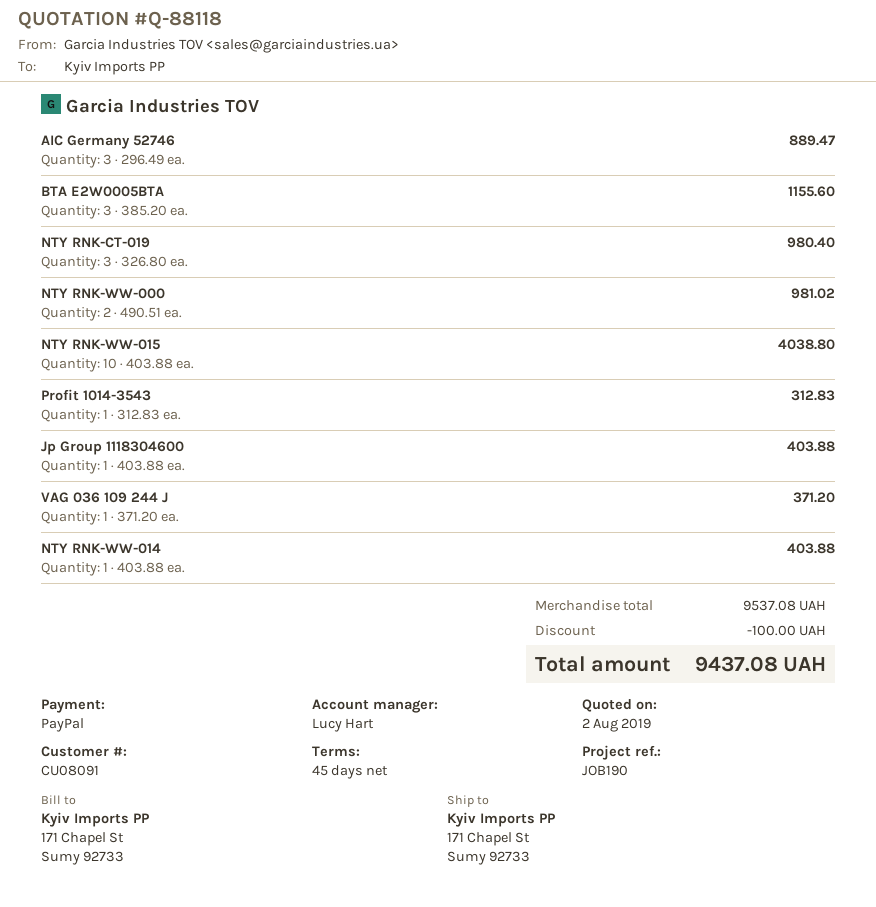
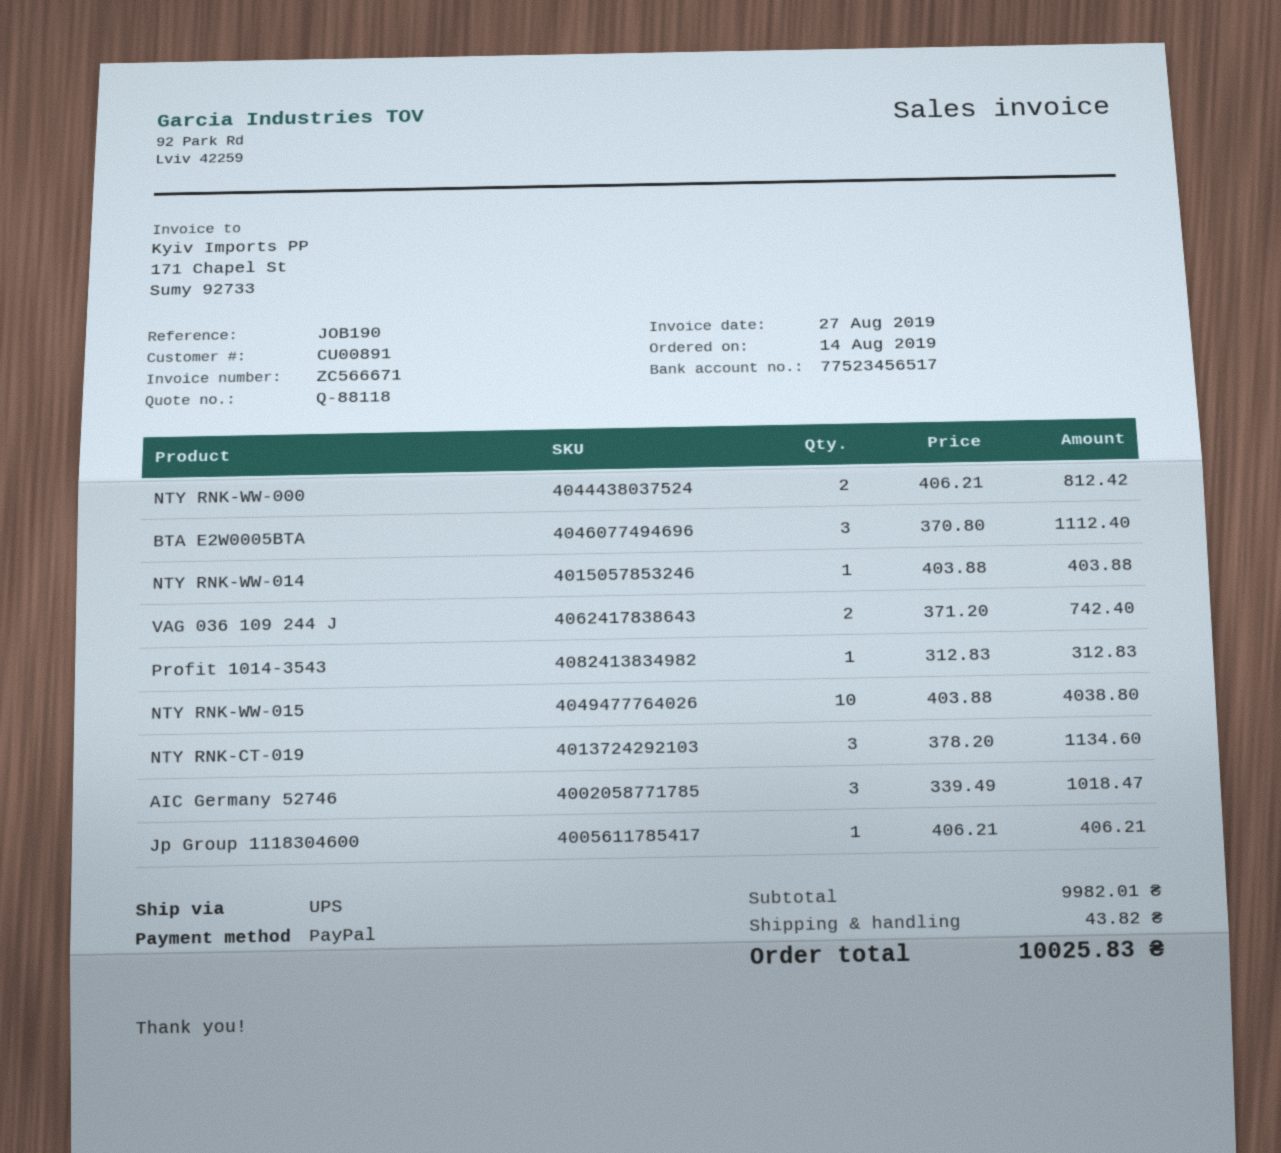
customer number: CU08091 -> CU00891
AIC Germany 52746: 3 x 296.49 = 889.47 -> 3 x 339.49 = 1018.47
BTA E2W0005BTA: 3 x 385.20 = 1155.60 -> 3 x 370.80 = 1112.40
NTY RNK-CT-019: 3 x 326.80 = 980.40 -> 3 x 378.20 = 1134.60
NTY RNK-WW-000: 2 x 490.51 = 981.02 -> 2 x 406.21 = 812.42
Jp Group 1118304600: 1 x 403.88 = 403.88 -> 1 x 406.21 = 406.21
VAG 036 109 244 J: 1 x 371.20 = 371.20 -> 2 x 371.20 = 742.40
subtotal: 9537.08 -> 9982.01
discount: 100.00 -> none
shipping: none -> 43.82
total: 9437.08 -> 10025.83

